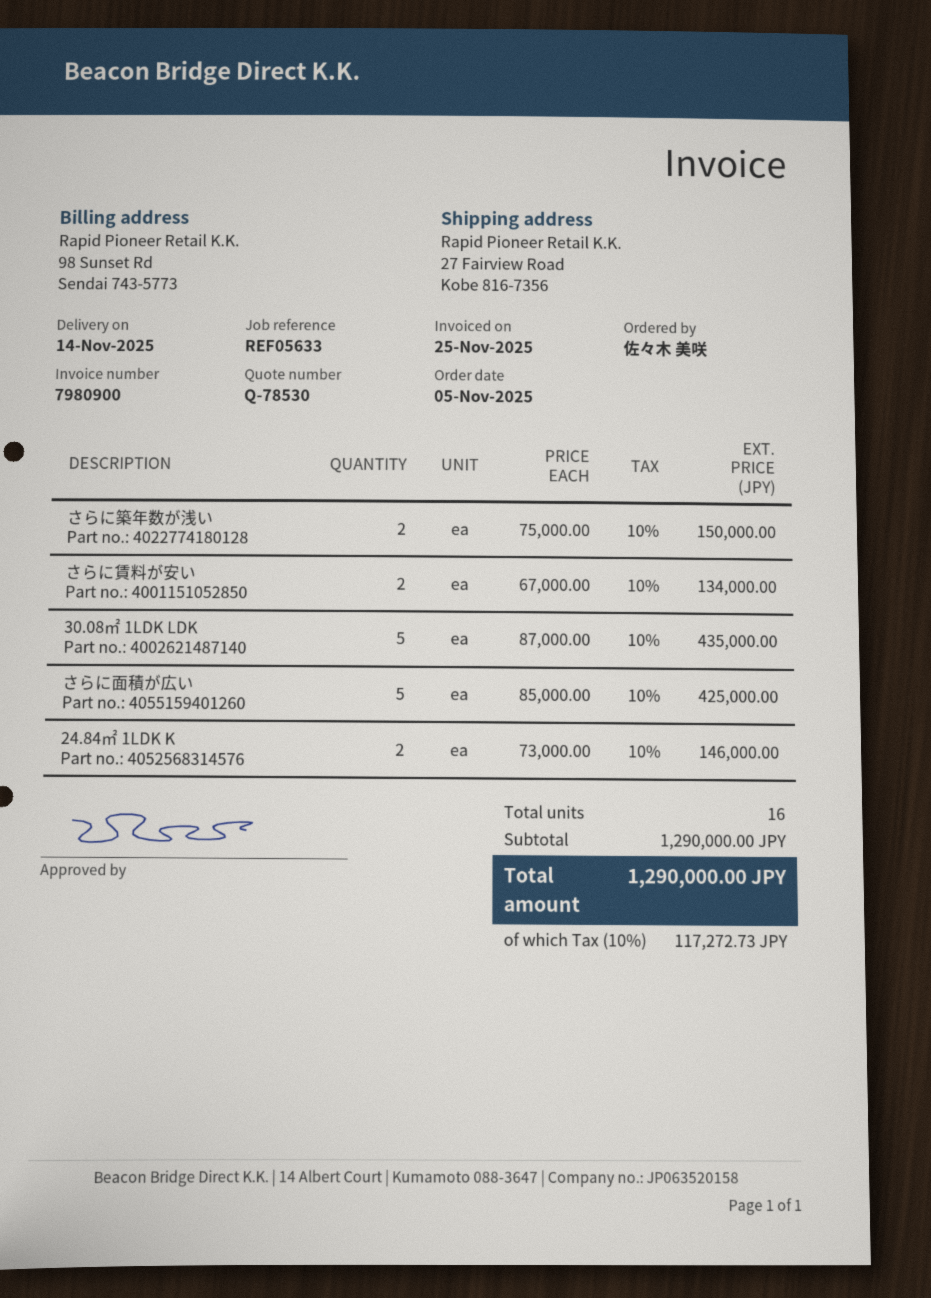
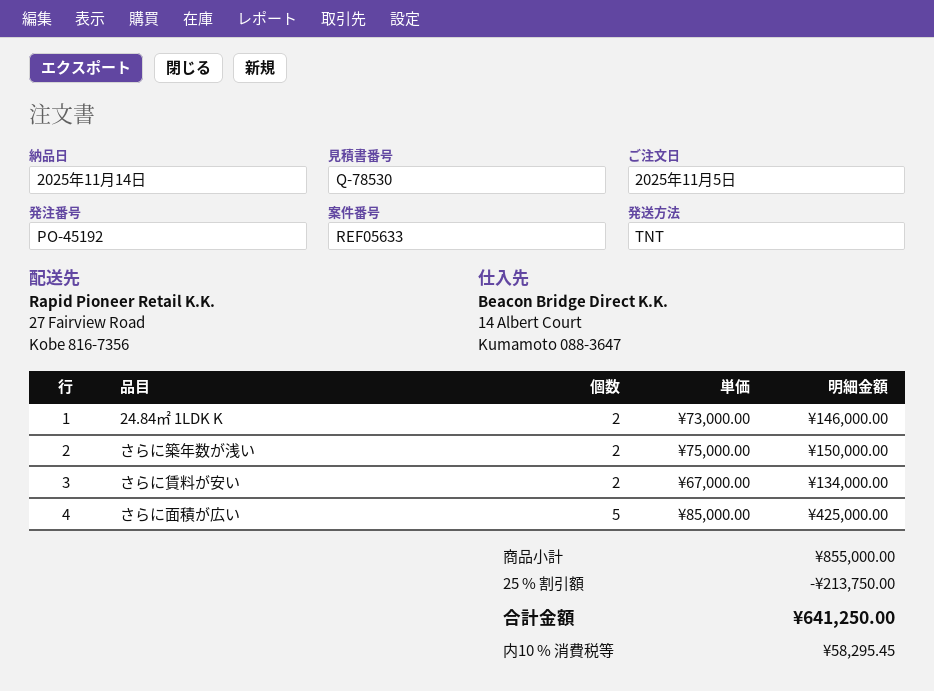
30.08㎡ 1LDK LDK: 5 x 87000.00 = 435000.00 -> none
subtotal: 1290000.00 -> 855000.00
discount: none -> 25% = 213750.00
tax: 10% = 117272.73 -> 10% = 58295.45
total: 1290000.00 -> 641250.00

